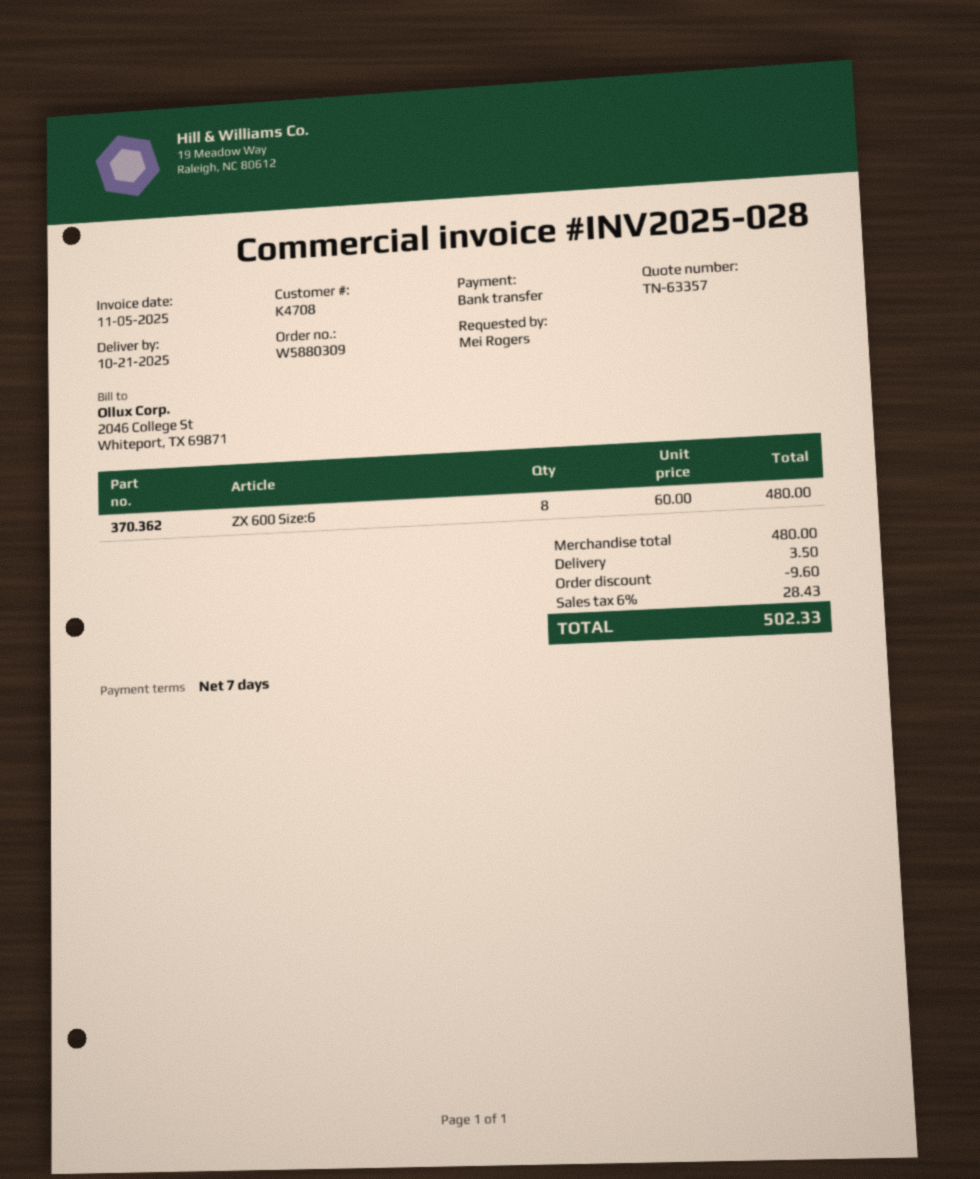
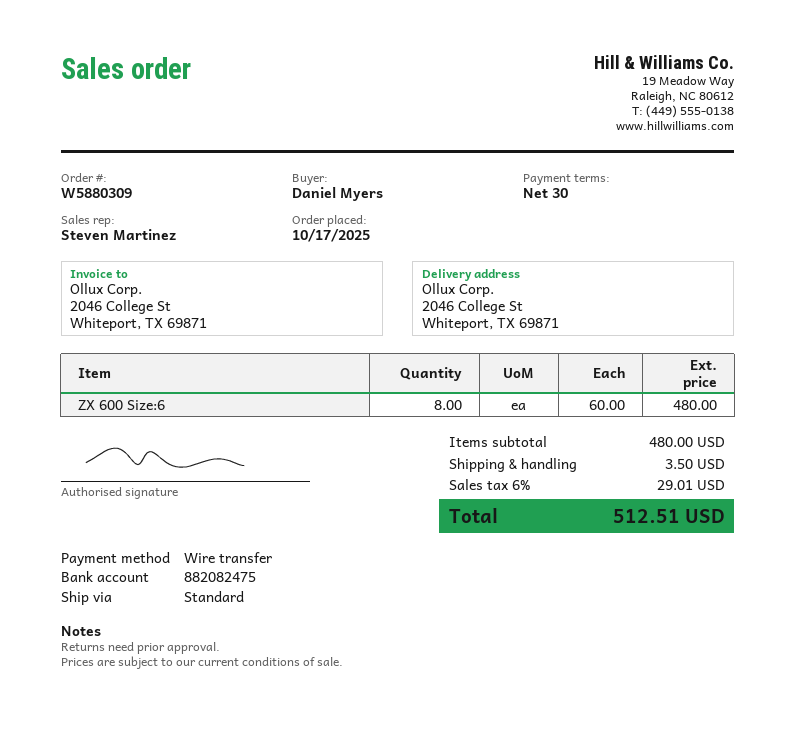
payment terms: 7 days -> 30 days
ordered by: Mei Rogers -> Daniel Myers
discount: 9.60 -> none
tax: 6% = 28.43 -> 6% = 29.01
total: 502.33 -> 512.51

